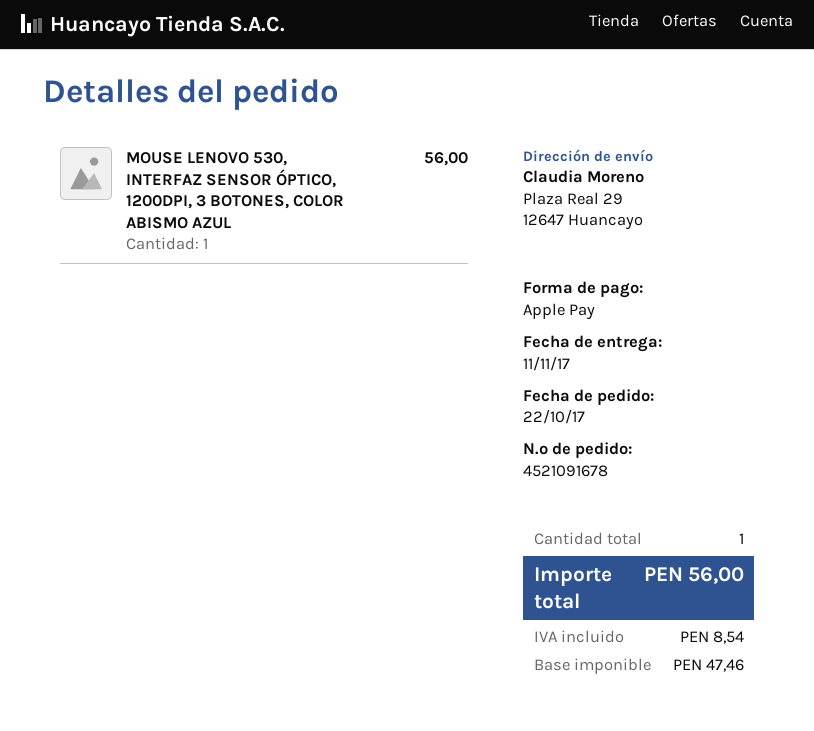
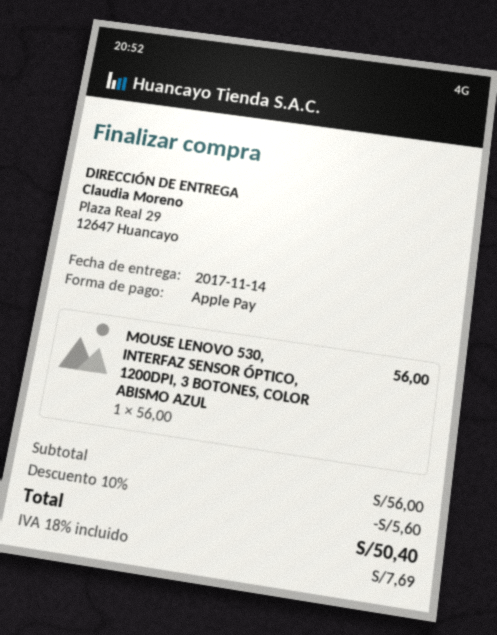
delivery date: 2017-11-11 -> 2017-11-14
discount: none -> 10% = 5.60
tax: 8.54 -> 7.69
total: 56.00 -> 50.40

